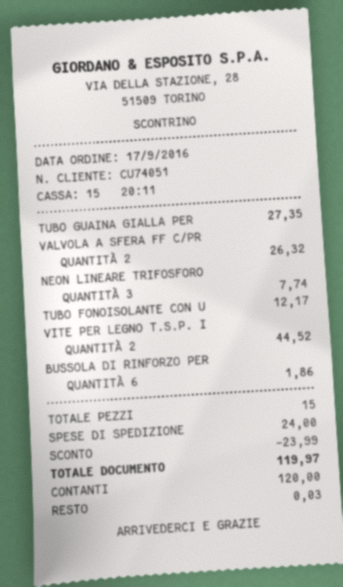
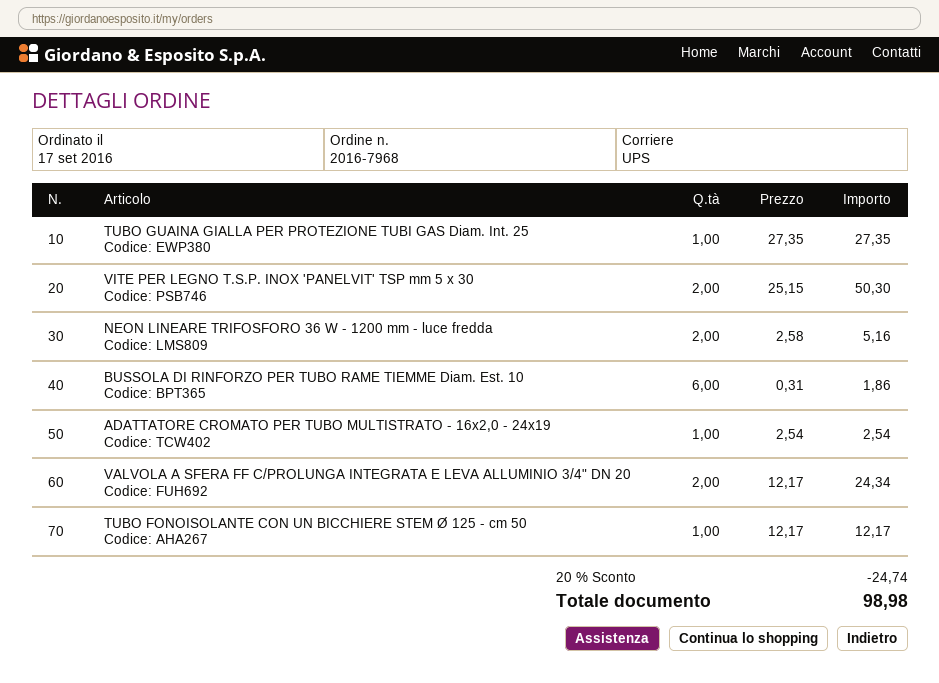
VALVOLA A SFERA FF C/PR: 2 for 26.32 -> 2 for 24.34
NEON LINEARE TRIFOSFORO: 3 for 7.74 -> 2 for 5.16
VITE PER LEGNO T.S.P. I: 2 for 44.52 -> 2 for 50.30
ADATTATORE CROMATO PER TUBO MULTISTRATO - 16x2,0 - 24x19: none -> 1 for 2.54
discount: 23.99 -> 24.74
shipping: 24.00 -> none
total: 119.97 -> 98.98

